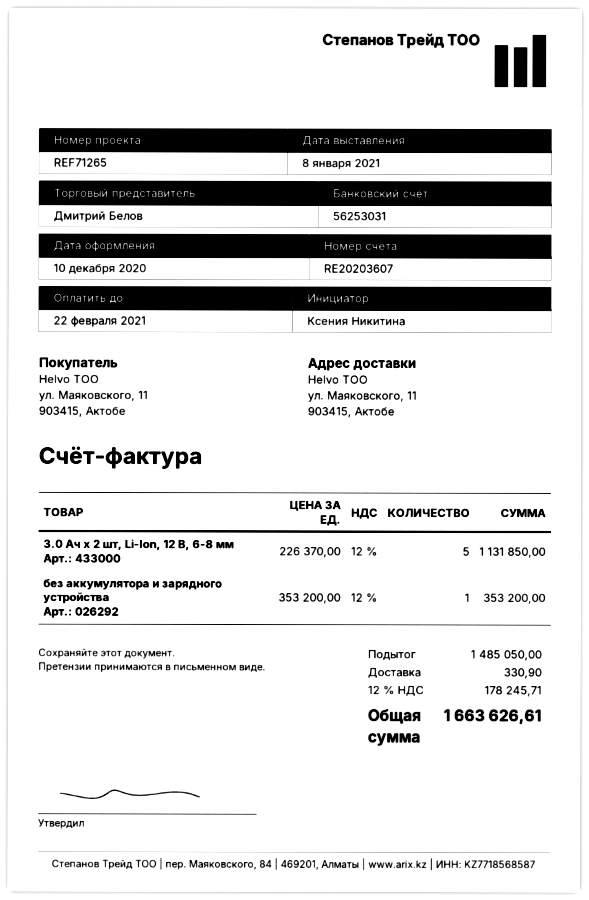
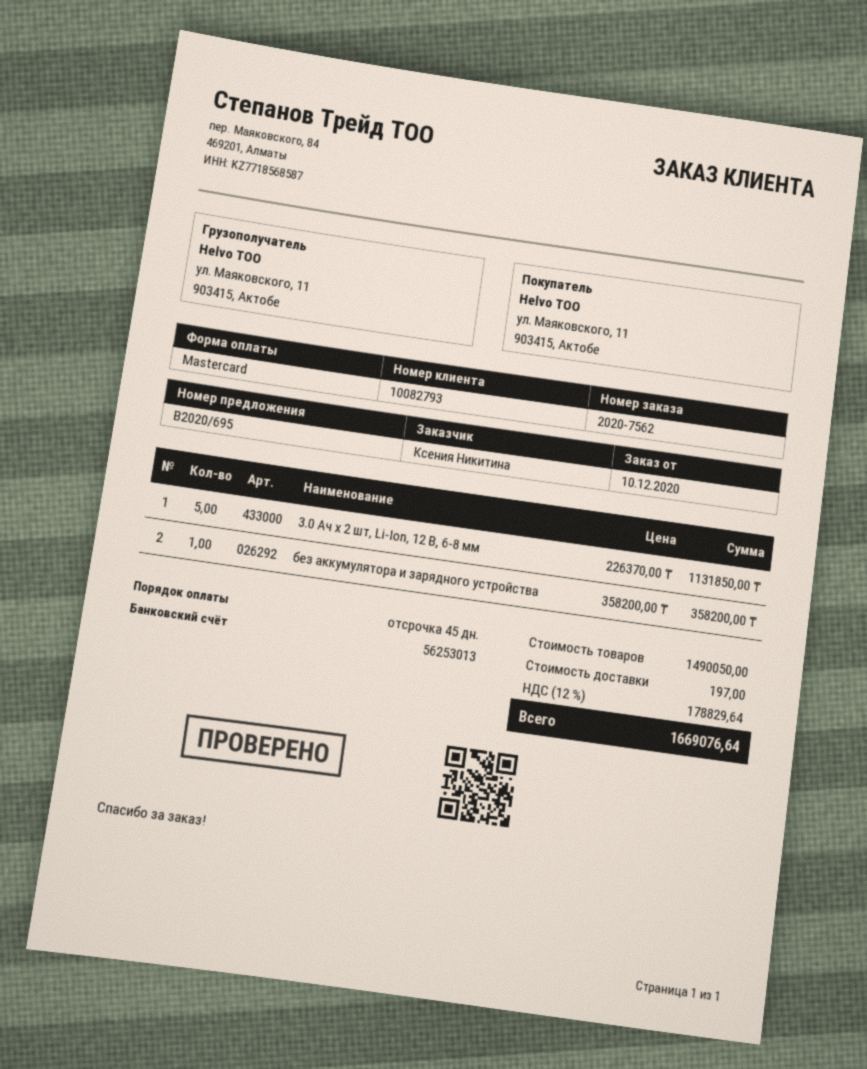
bank account: 56253031 -> 56253013
без аккумулятора и зарядного устройства: 1 x 353200.00 = 353200.00 -> 1 x 358200.00 = 358200.00
subtotal: 1485050.00 -> 1490050.00
shipping: 330.90 -> 197.00
tax: 12% = 178245.71 -> 12% = 178829.64
total: 1663626.61 -> 1669076.64

